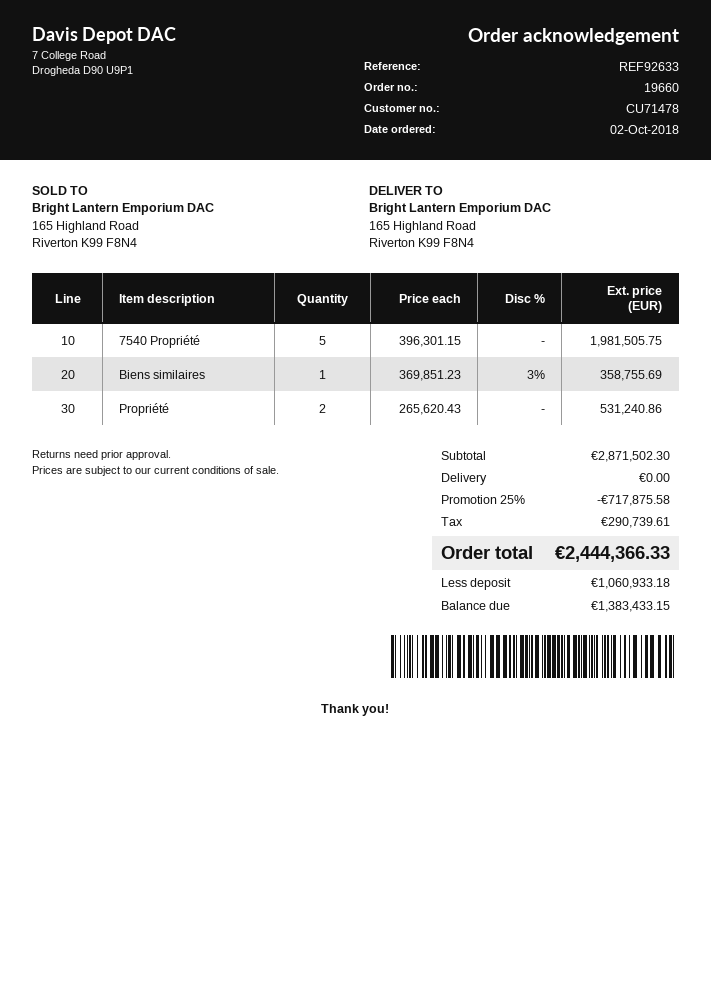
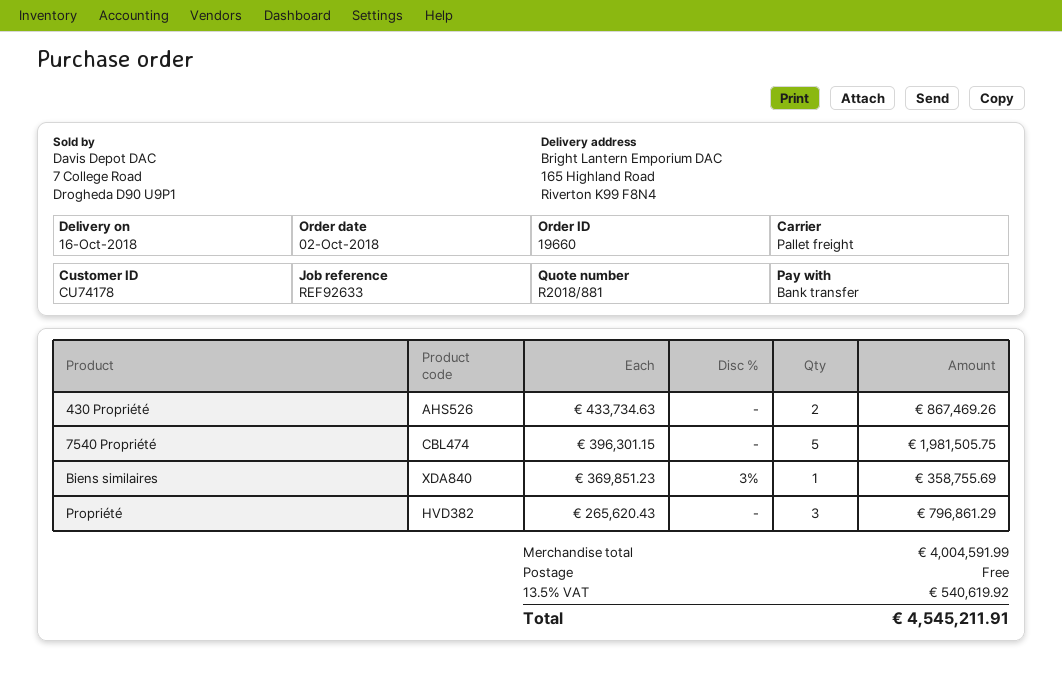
customer number: CU71478 -> CU74178
Propriété: 2 x 265620.43 = 531240.86 -> 3 x 265620.43 = 796861.29
430 Propriété: none -> 2 x 433734.63 = 867469.26
subtotal: 2871502.30 -> 4004591.99
discount: 25% = 717875.58 -> none
tax: 290739.61 -> 540619.92
total: 2444366.33 -> 4545211.91

